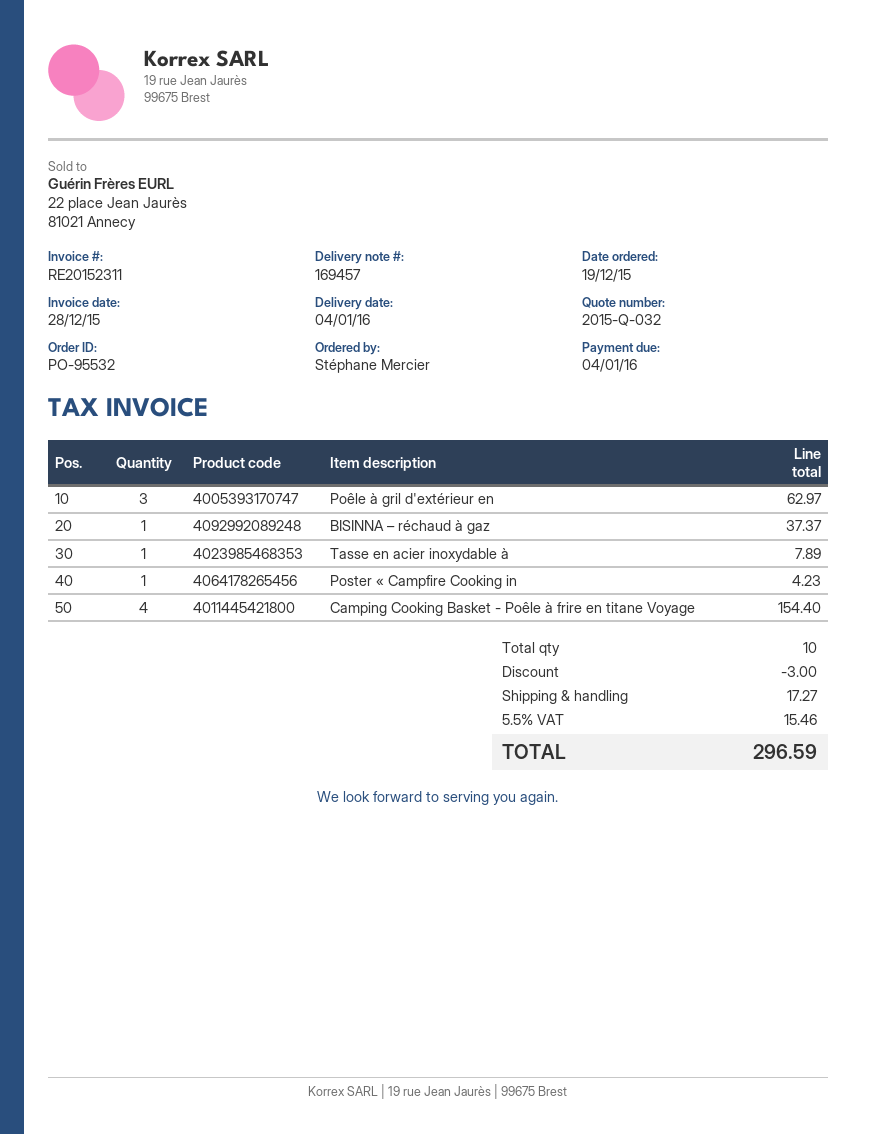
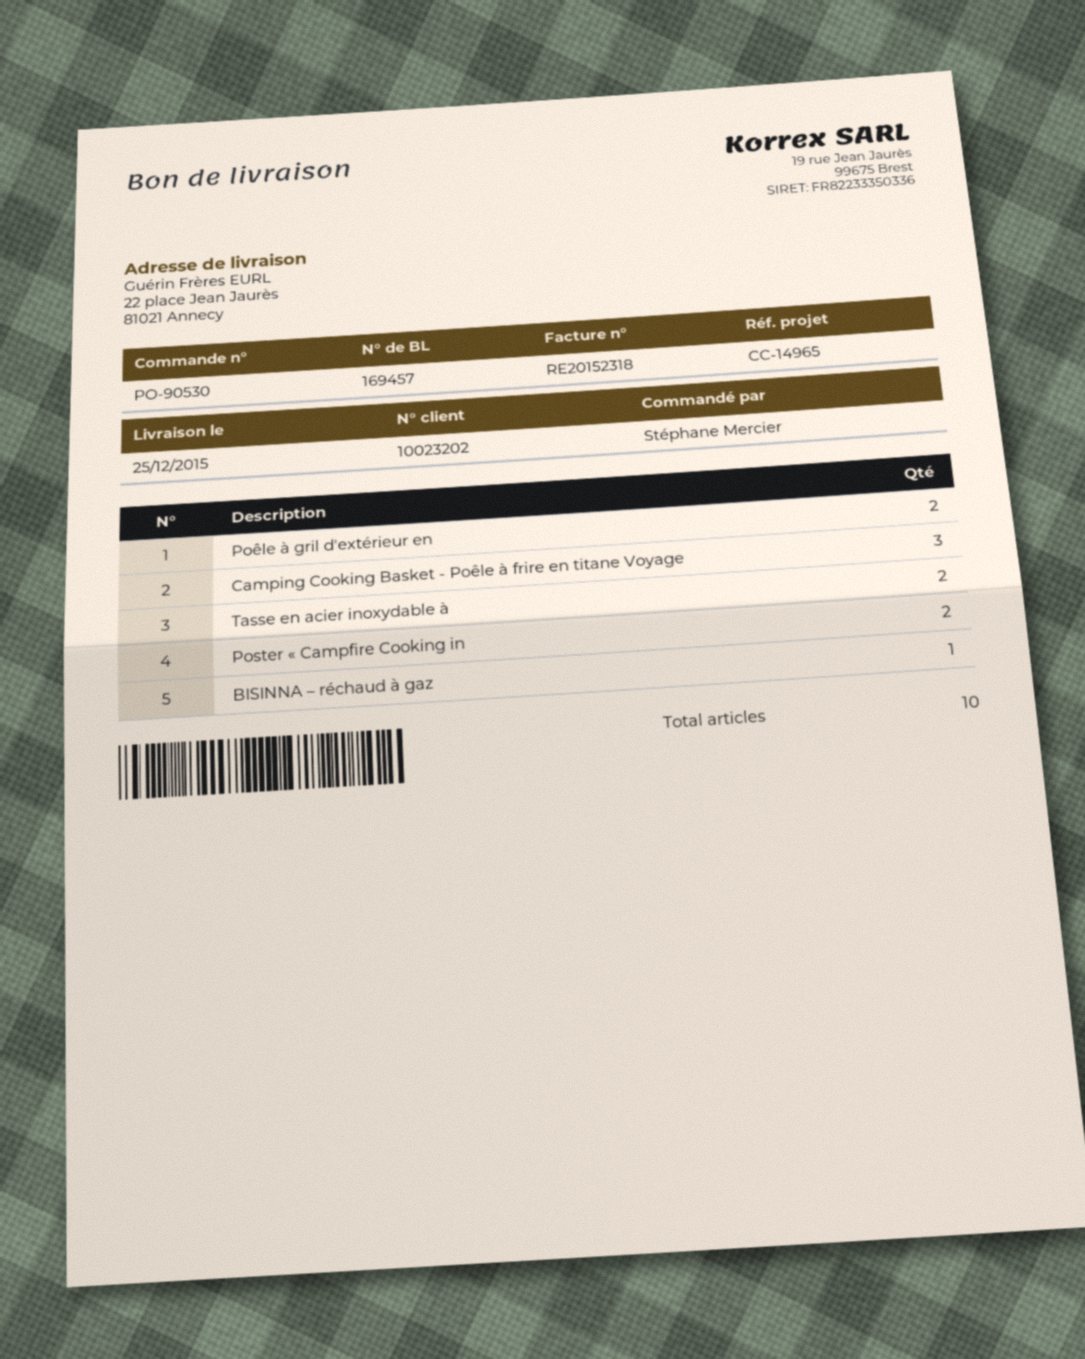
order number: PO-95532 -> PO-90530
delivery date: 2016-01-04 -> 2015-12-25
invoice number: RE20152311 -> RE20152318
Poêle à gril d'extérieur en: 3 -> 2
Tasse en acier inoxydable à: 1 -> 2
Poster « Campfire Cooking in: 1 -> 2
Camping Cooking Basket - Poêle à frire en titane Voyage: 4 -> 3

